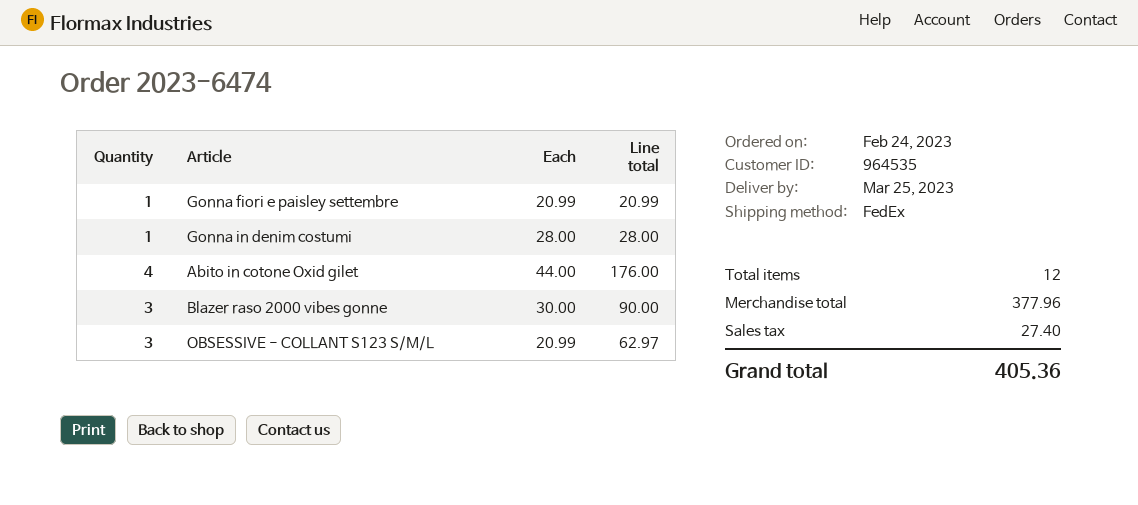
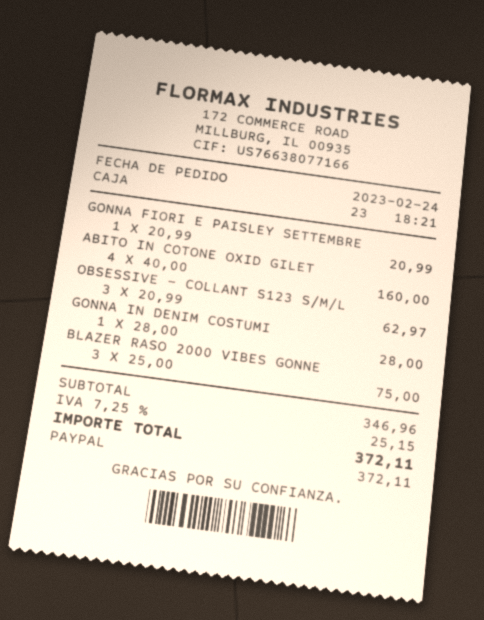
Abito in cotone Oxid gilet: 4 x 44.00 = 176.00 -> 4 x 40.00 = 160.00
Blazer raso 2000 vibes gonne: 3 x 30.00 = 90.00 -> 3 x 25.00 = 75.00
subtotal: 377.96 -> 346.96
tax: 27.40 -> 25.15
total: 405.36 -> 372.11

